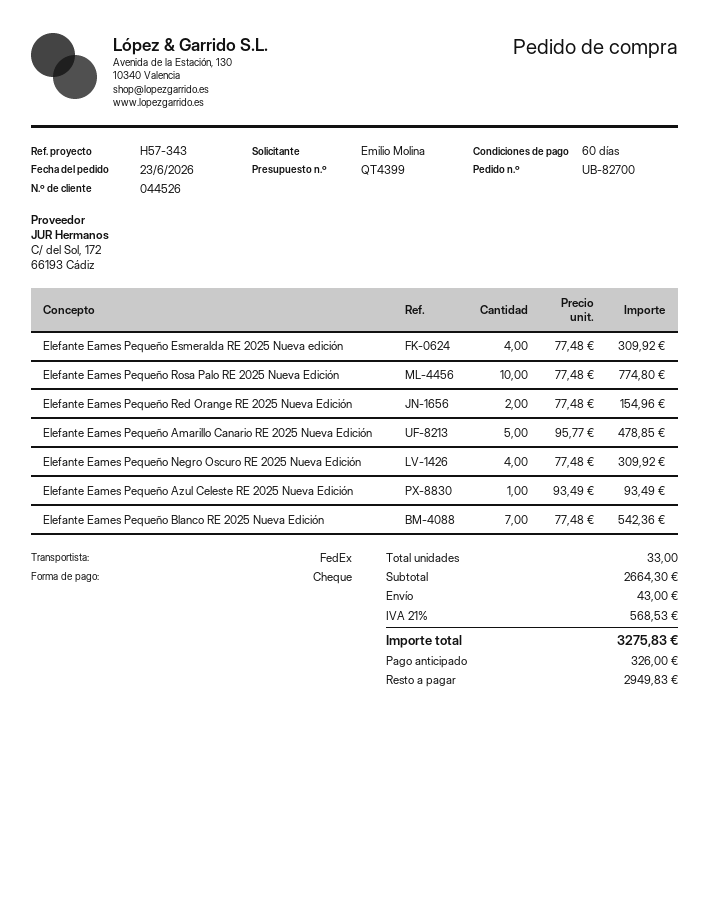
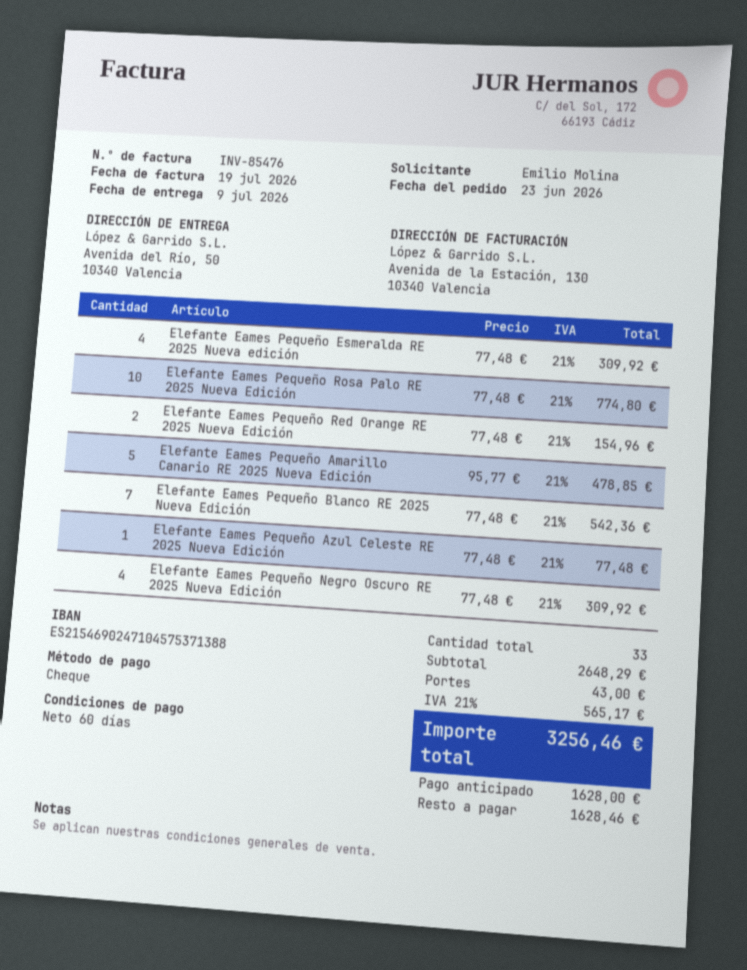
Elefante Eames Pequeño Azul Celeste RE 2025 Nueva Edición: 1 x 93.49 = 93.49 -> 1 x 77.48 = 77.48
subtotal: 2664.30 -> 2648.29
tax: 21% = 568.53 -> 21% = 565.17
total: 3275.83 -> 3256.46
deposit: 326.00 -> 1628.00
balance: 2949.83 -> 1628.46

